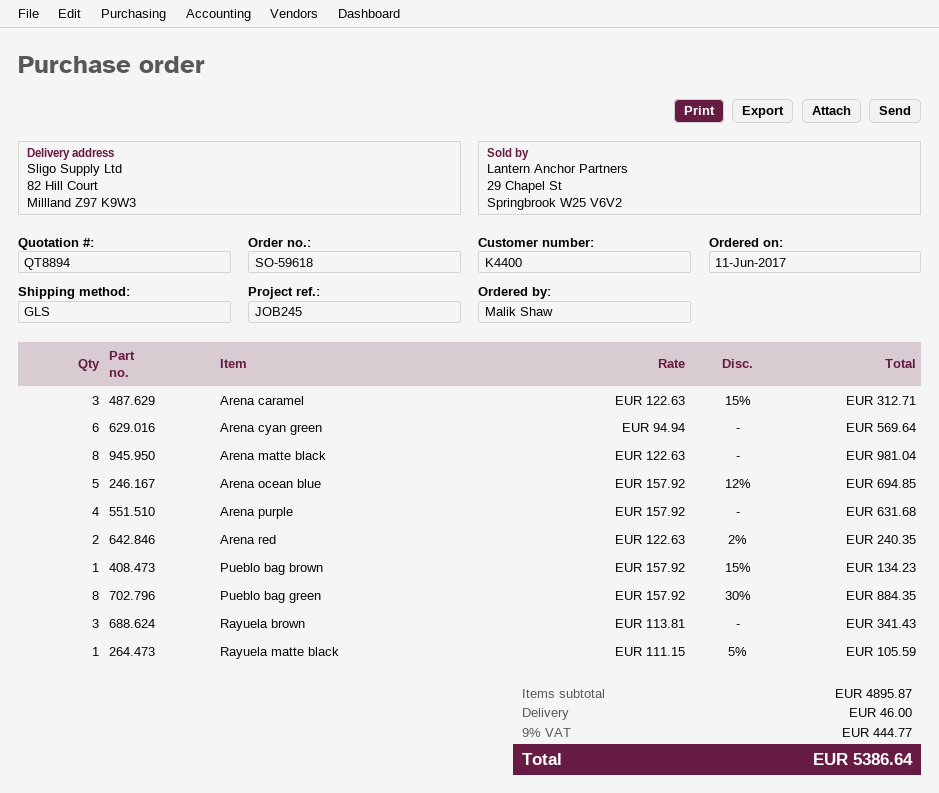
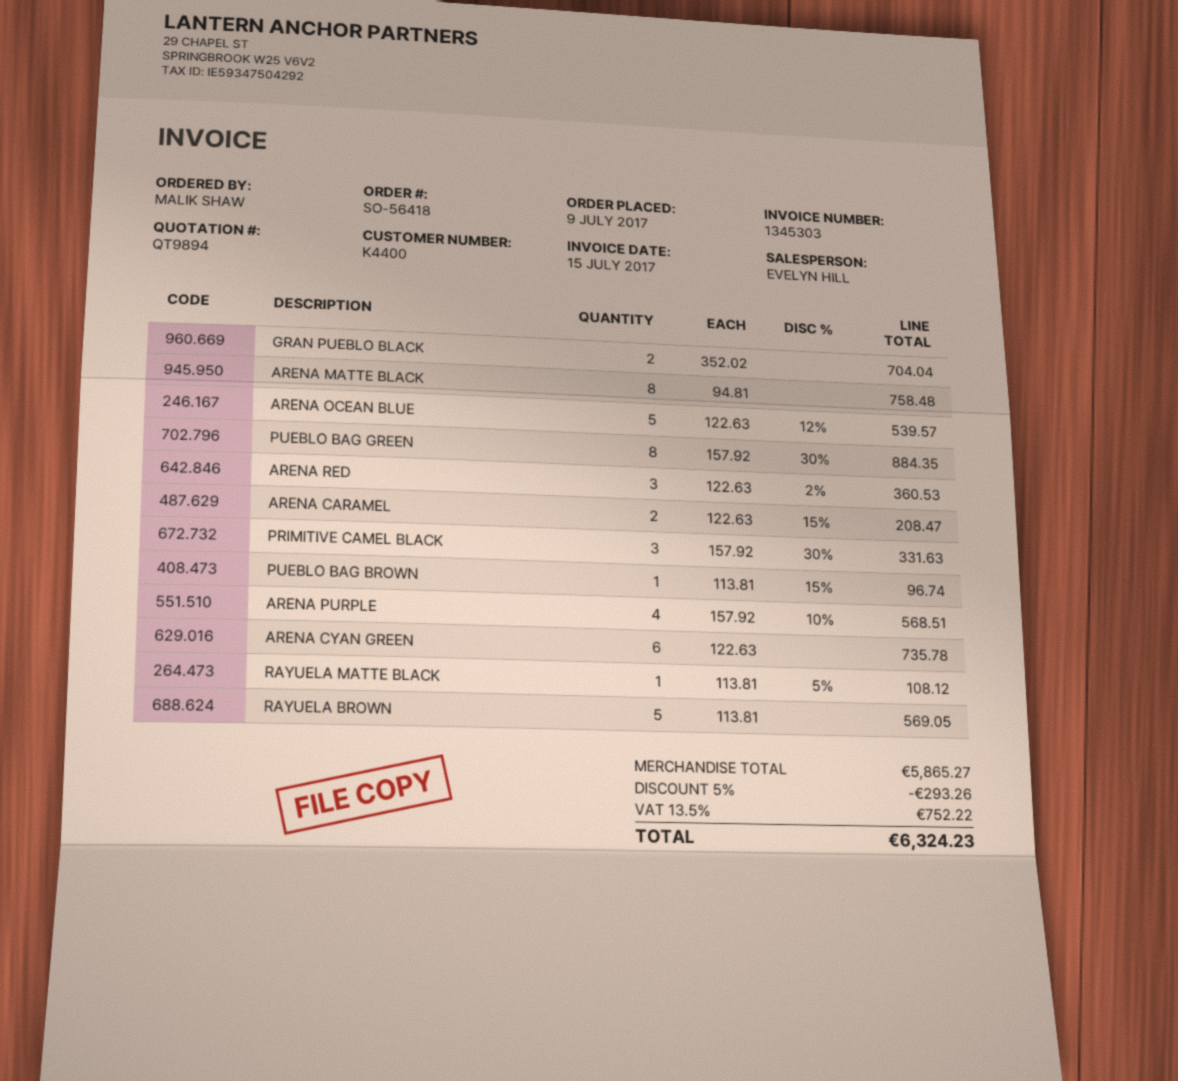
quote number: QT8894 -> QT9894
order number: SO-59618 -> SO-56418
order date: 2017-06-11 -> 2017-07-09
Arena caramel: 3 x 122.63 - 15% = 312.71 -> 2 x 122.63 - 15% = 208.47
Arena cyan green: 6 x 94.94 = 569.64 -> 6 x 122.63 = 735.78
Arena matte black: 8 x 122.63 = 981.04 -> 8 x 94.81 = 758.48
Arena ocean blue: 5 x 157.92 - 12% = 694.85 -> 5 x 122.63 - 12% = 539.57
Arena purple: 4 x 157.92 = 631.68 -> 4 x 157.92 - 10% = 568.51
Arena red: 2 x 122.63 - 2% = 240.35 -> 3 x 122.63 - 2% = 360.53
Pueblo bag brown: 1 x 157.92 - 15% = 134.23 -> 1 x 113.81 - 15% = 96.74
Rayuela brown: 3 x 113.81 = 341.43 -> 5 x 113.81 = 569.05
Rayuela matte black: 1 x 111.15 - 5% = 105.59 -> 1 x 113.81 - 5% = 108.12
GRAN PUEBLO BLACK: none -> 2 x 352.02 = 704.04
PRIMITIVE CAMEL BLACK: none -> 3 x 157.92 - 30% = 331.63
subtotal: 4895.87 -> 5865.27
discount: none -> 5% = 293.26
shipping: 46.00 -> none
tax: 9% = 444.77 -> 13.5% = 752.22
total: 5386.64 -> 6324.23

